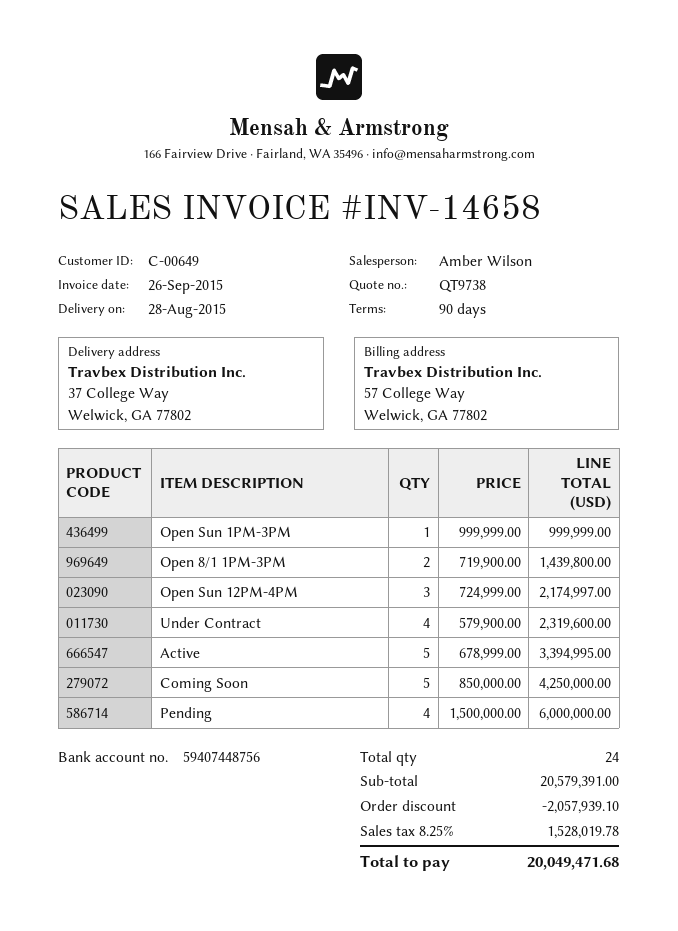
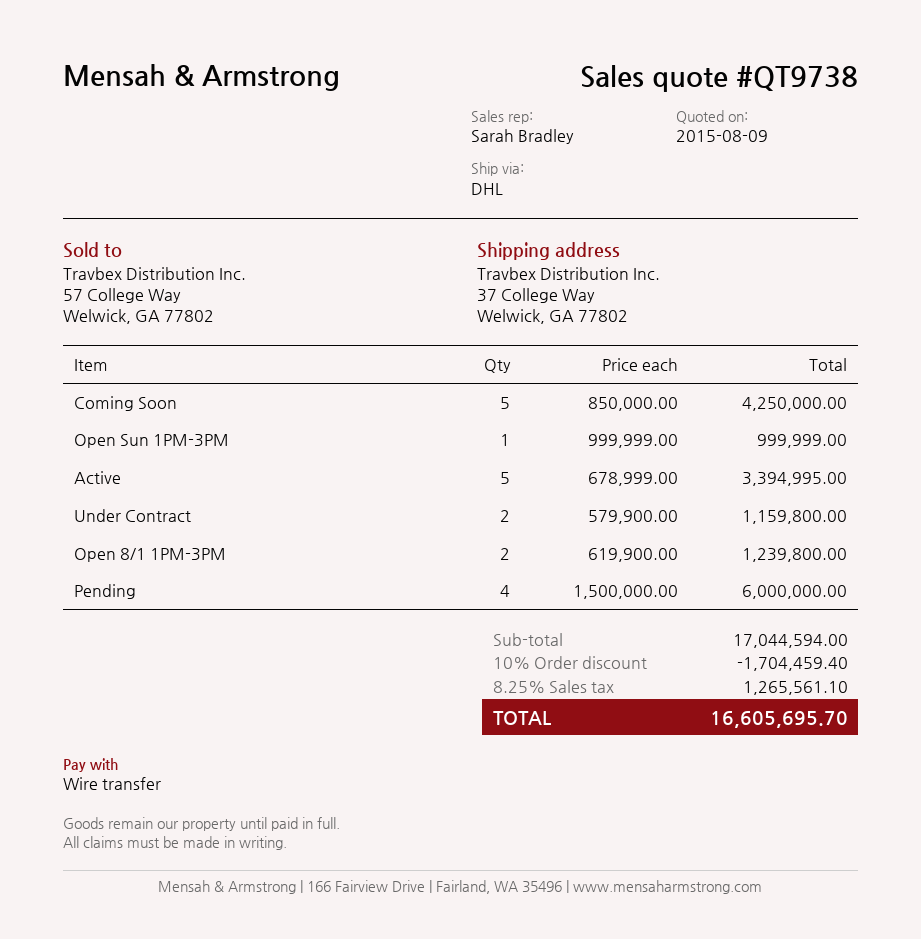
sales rep: Amber Wilson -> Sarah Bradley
Open 8/1 1PM-3PM: 2 x 719900.00 = 1439800.00 -> 2 x 619900.00 = 1239800.00
Open Sun 12PM-4PM: 3 x 724999.00 = 2174997.00 -> none
Under Contract: 4 x 579900.00 = 2319600.00 -> 2 x 579900.00 = 1159800.00
subtotal: 20579391.00 -> 17044594.00
discount: 2057939.10 -> 1704459.40
tax: 8.25% = 1528019.78 -> 8.25% = 1265561.10
total: 20049471.68 -> 16605695.70

